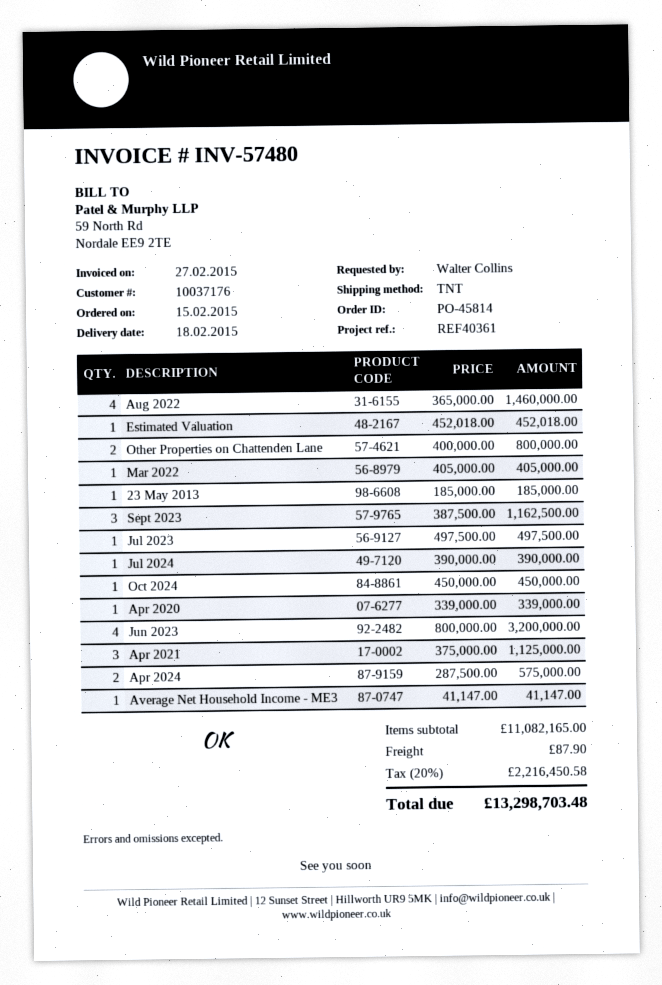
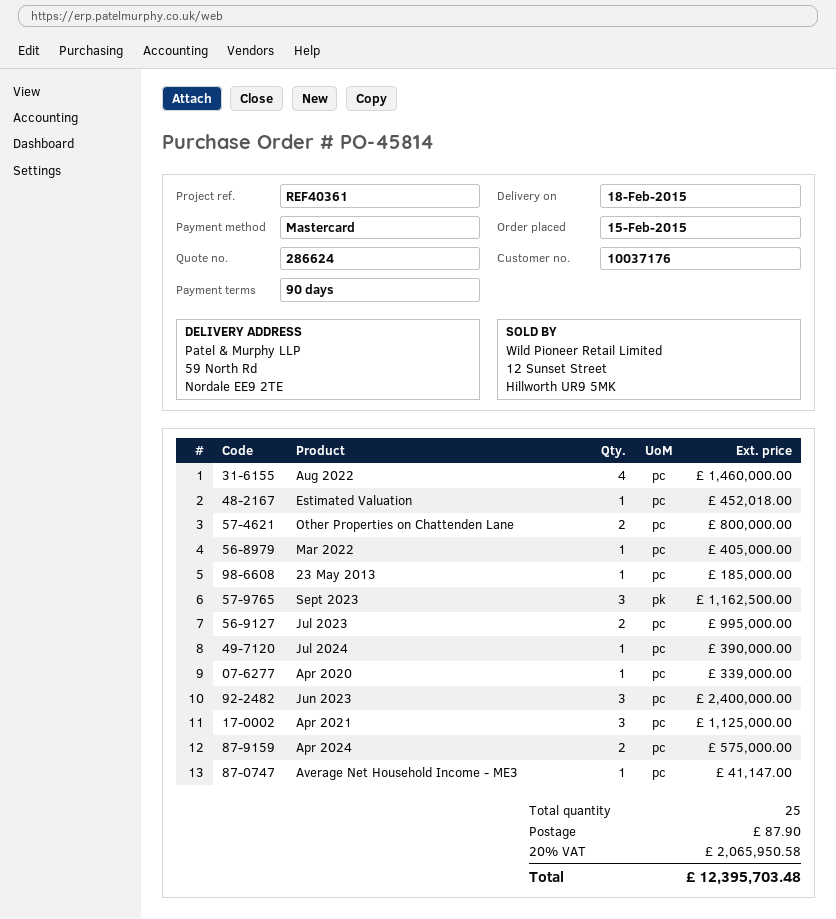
Jul 2023: 1 for 497500.00 -> 2 for 995000.00
Oct 2024: 1 for 450000.00 -> none
Jun 2023: 4 for 3200000.00 -> 3 for 2400000.00
tax: 20% = 2216450.58 -> 20% = 2065950.58
total: 13298703.48 -> 12395703.48

